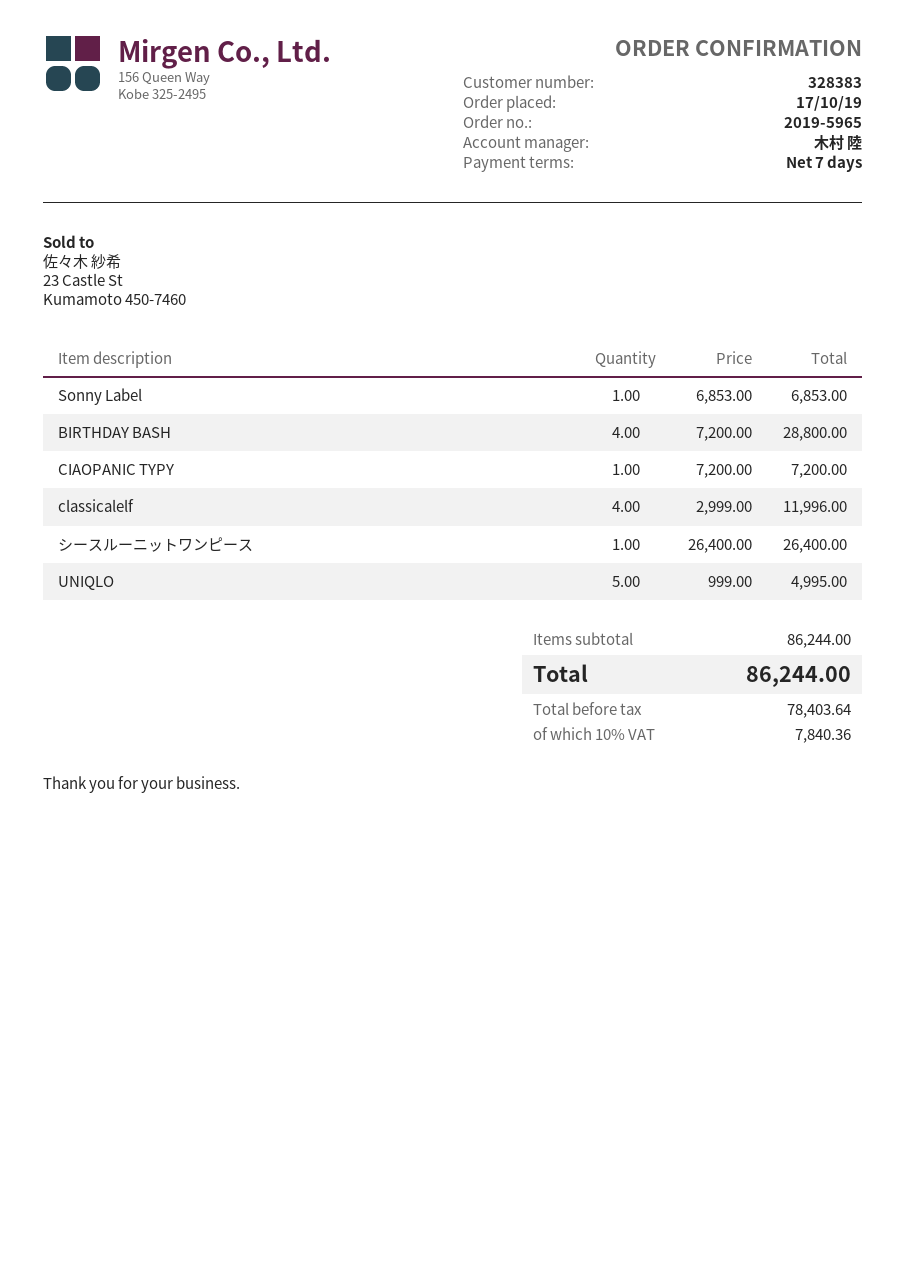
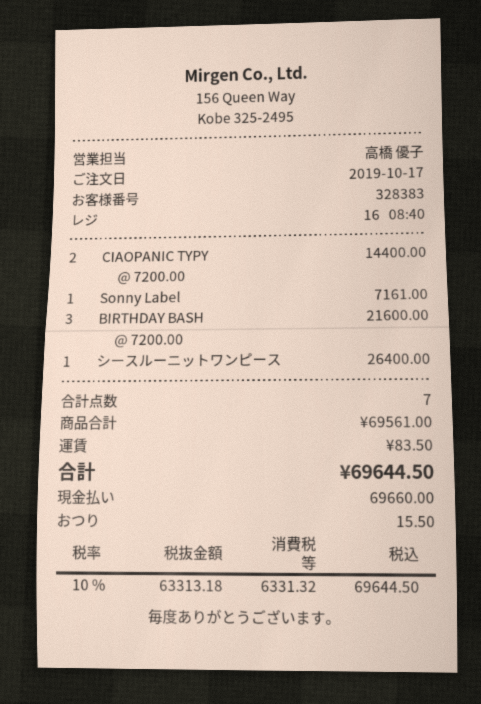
sales rep: 木村 陸 -> 高橋 優子
Sonny Label: 1 x 6853.00 = 6853.00 -> 1 x 7161.00 = 7161.00
BIRTHDAY BASH: 4 x 7200.00 = 28800.00 -> 3 x 7200.00 = 21600.00
CIAOPANIC TYPY: 1 x 7200.00 = 7200.00 -> 2 x 7200.00 = 14400.00
classicalelf: 4 x 2999.00 = 11996.00 -> none
UNIQLO: 5 x 999.00 = 4995.00 -> none
subtotal: 86244.00 -> 69561.00
shipping: none -> 83.50
net: 78403.64 -> 63313.18
tax: 10% = 7840.36 -> 10% = 6331.32
total: 86244.00 -> 69644.50

